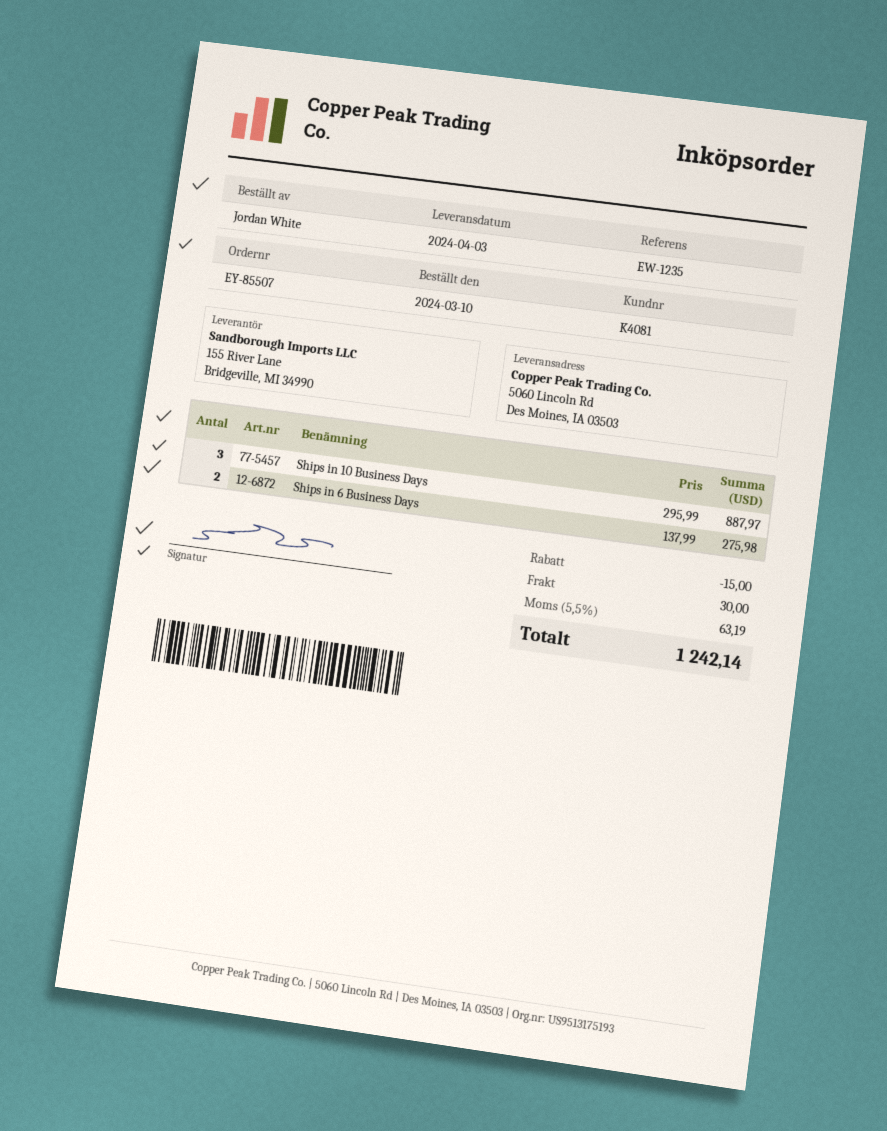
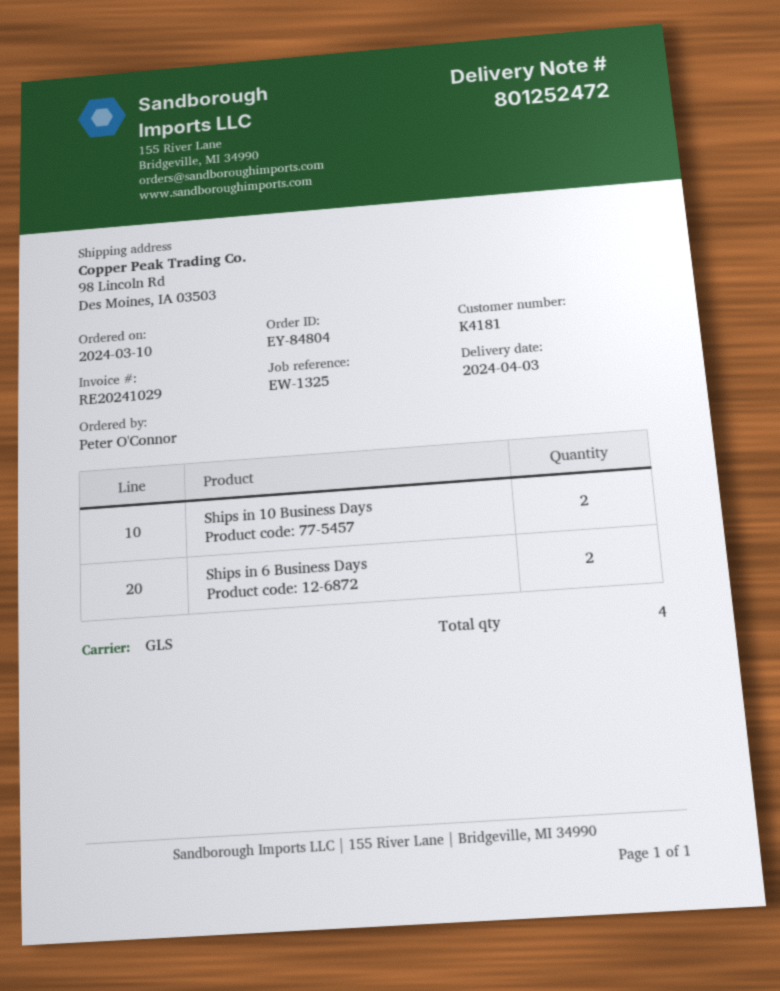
order number: EY-85507 -> EY-84804
customer number: K4081 -> K4181
reference: EW-1235 -> EW-1325
ordered by: Jordan White -> Peter O'Connor
ship to: 5060 Lincoln Rd, Des Moines, IA 03503 -> 98 Lincoln Rd, Des Moines, IA 03503
Ships in 10 Business Days: 3 -> 2

